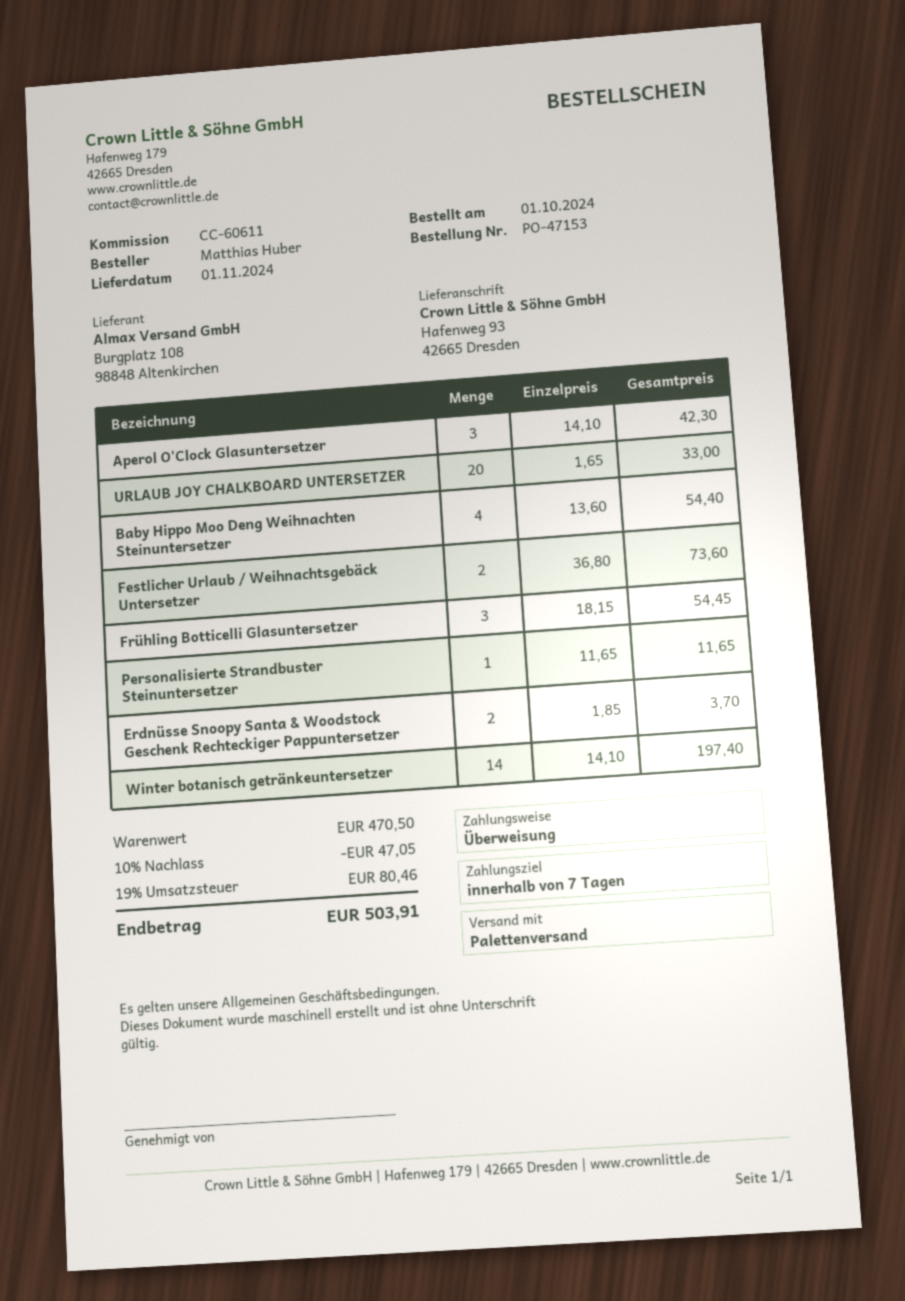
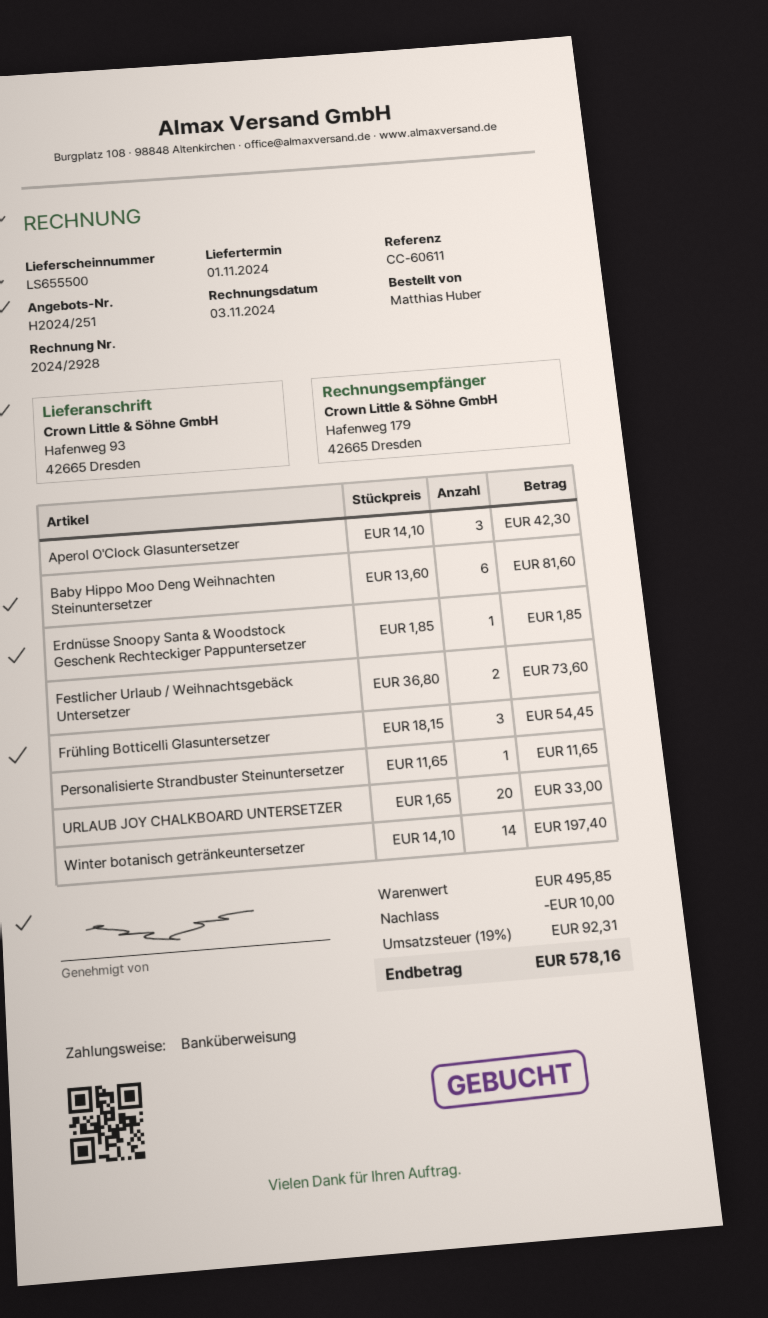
Baby Hippo Moo Deng Weihnachten Steinuntersetzer: 4 x 13.60 = 54.40 -> 6 x 13.60 = 81.60
Erdnüsse Snoopy Santa & Woodstock Geschenk Rechteckiger Pappuntersetzer: 2 x 1.85 = 3.70 -> 1 x 1.85 = 1.85
subtotal: 470.50 -> 495.85
discount: 47.05 -> 10.00
tax: 19% = 80.46 -> 19% = 92.31
total: 503.91 -> 578.16

